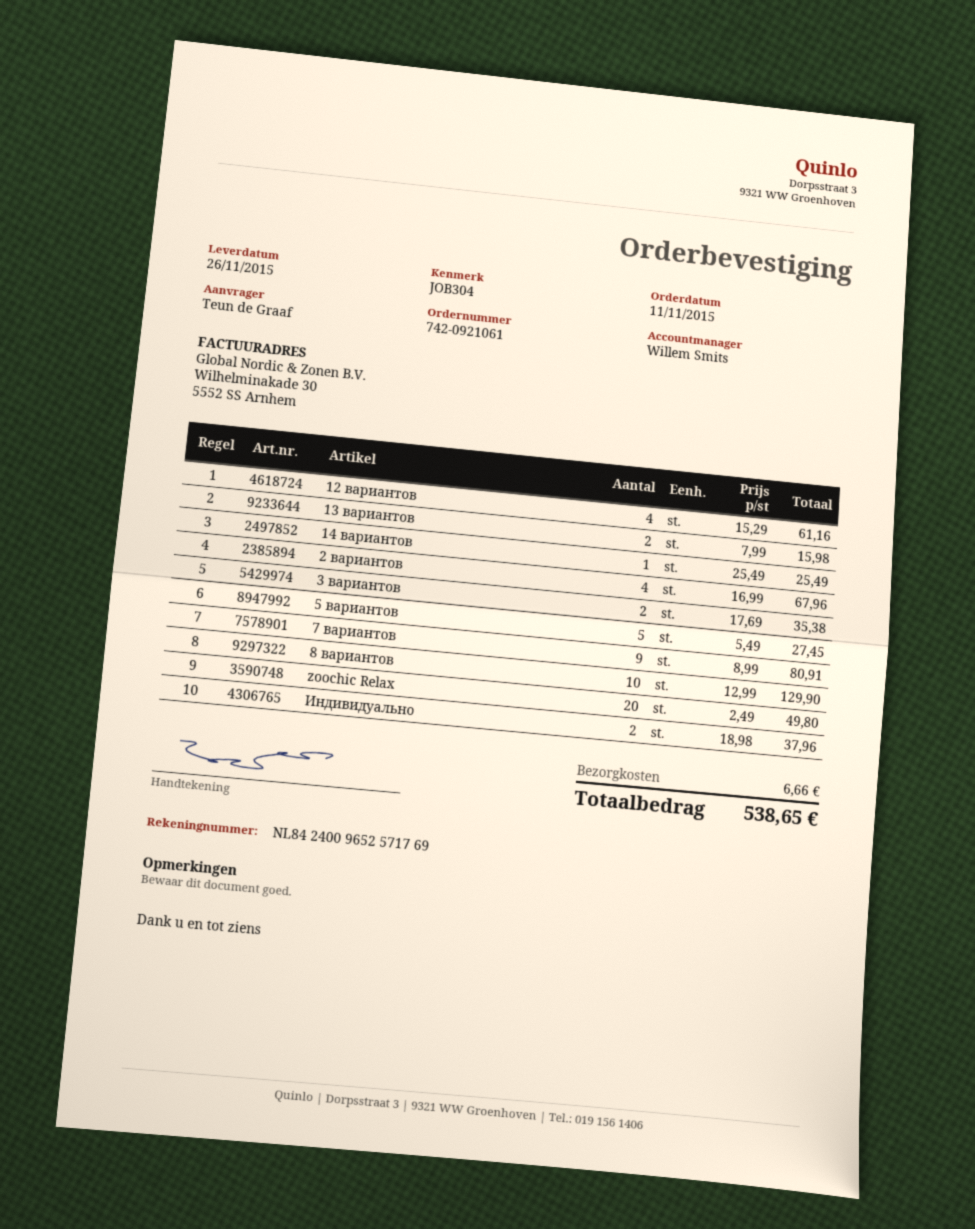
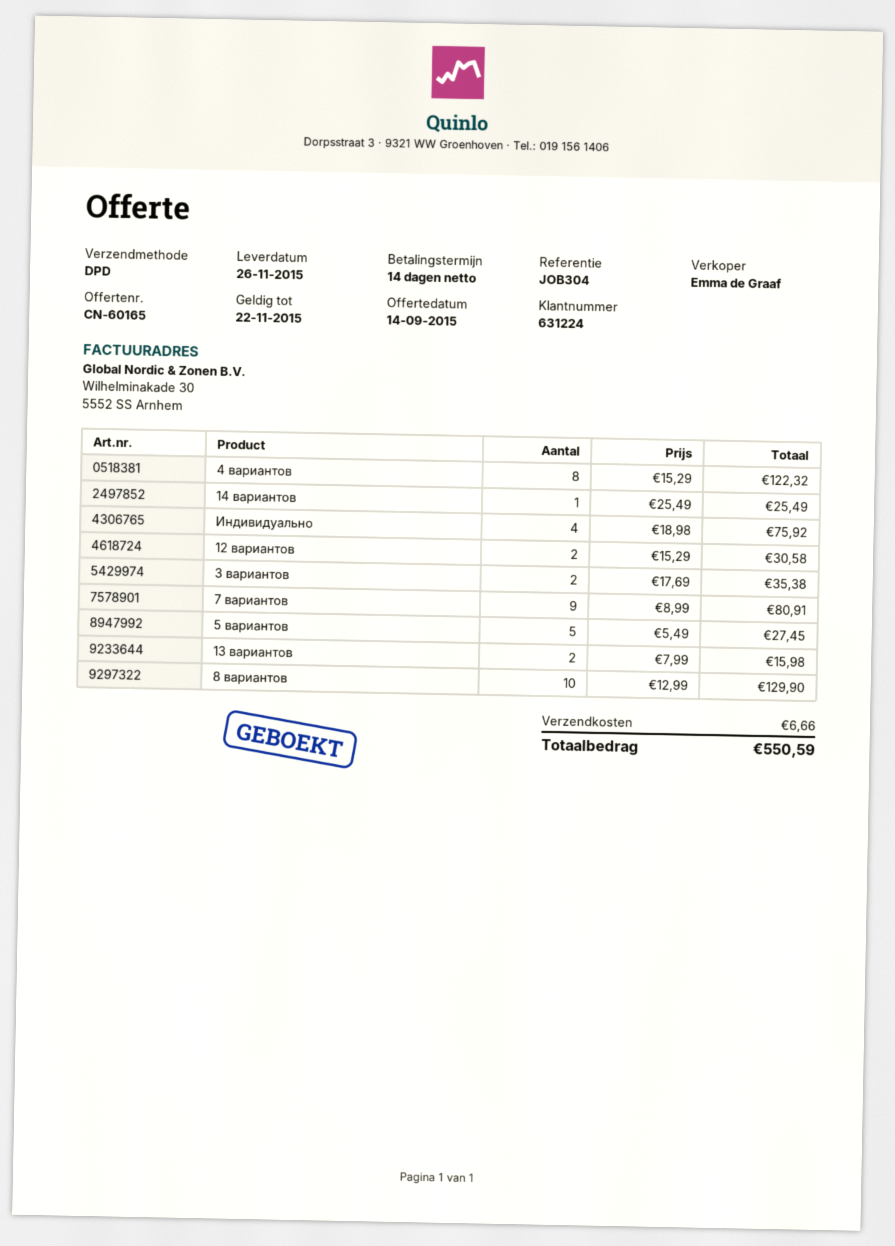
sales rep: Willem Smits -> Emma de Graaf
12 вариантов: 4 x 15.29 = 61.16 -> 2 x 15.29 = 30.58
2 вариантов: 4 x 16.99 = 67.96 -> none
zoochic Relax: 20 x 2.49 = 49.80 -> none
Индивидуально: 2 x 18.98 = 37.96 -> 4 x 18.98 = 75.92
4 вариантов: none -> 8 x 15.29 = 122.32
total: 538.65 -> 550.59

